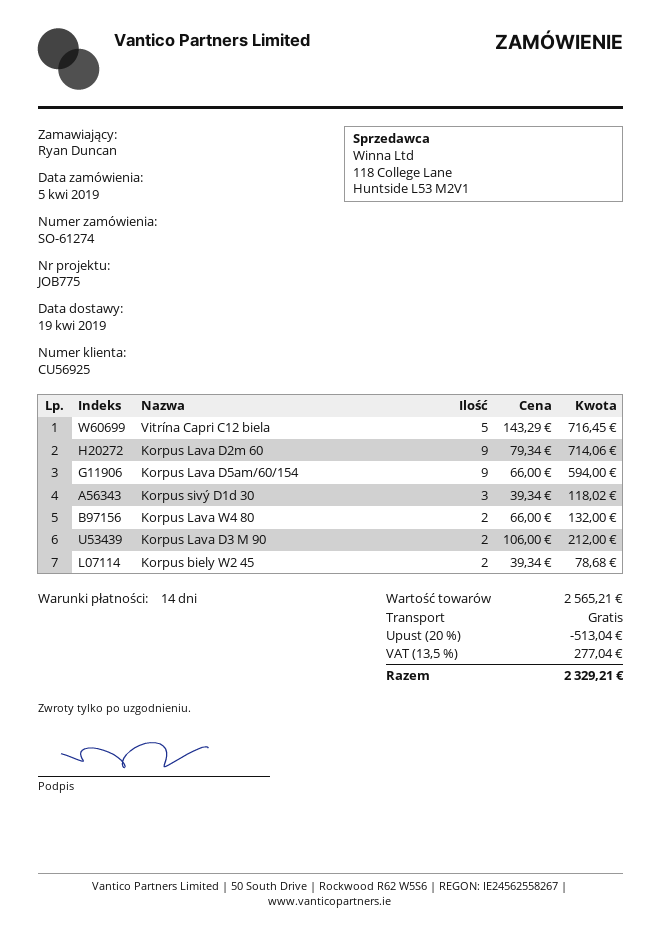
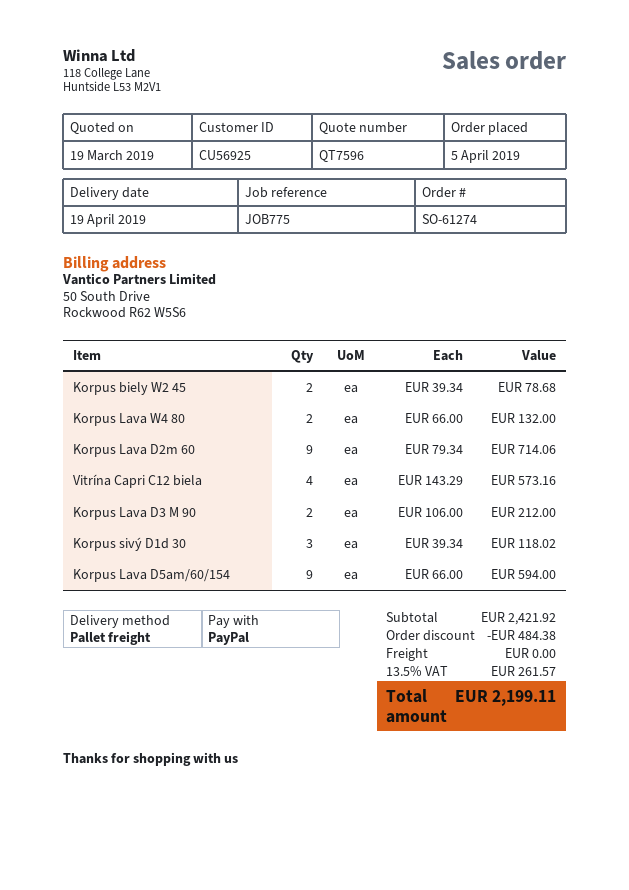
Vitrína Capri C12 biela: 5 x 143.29 = 716.45 -> 4 x 143.29 = 573.16
subtotal: 2565.21 -> 2421.92
discount: 513.04 -> 484.38
tax: 13.5% = 277.04 -> 13.5% = 261.57
total: 2329.21 -> 2199.11

